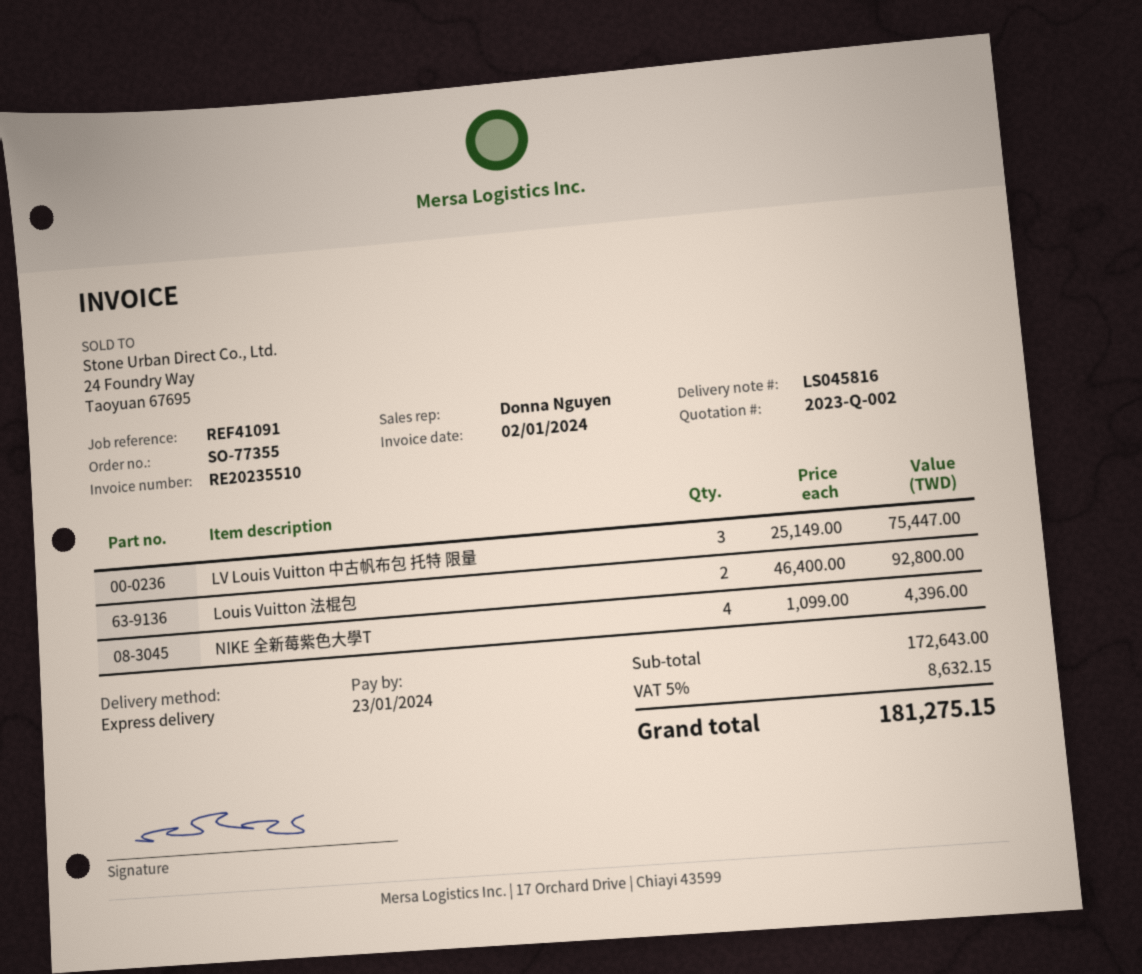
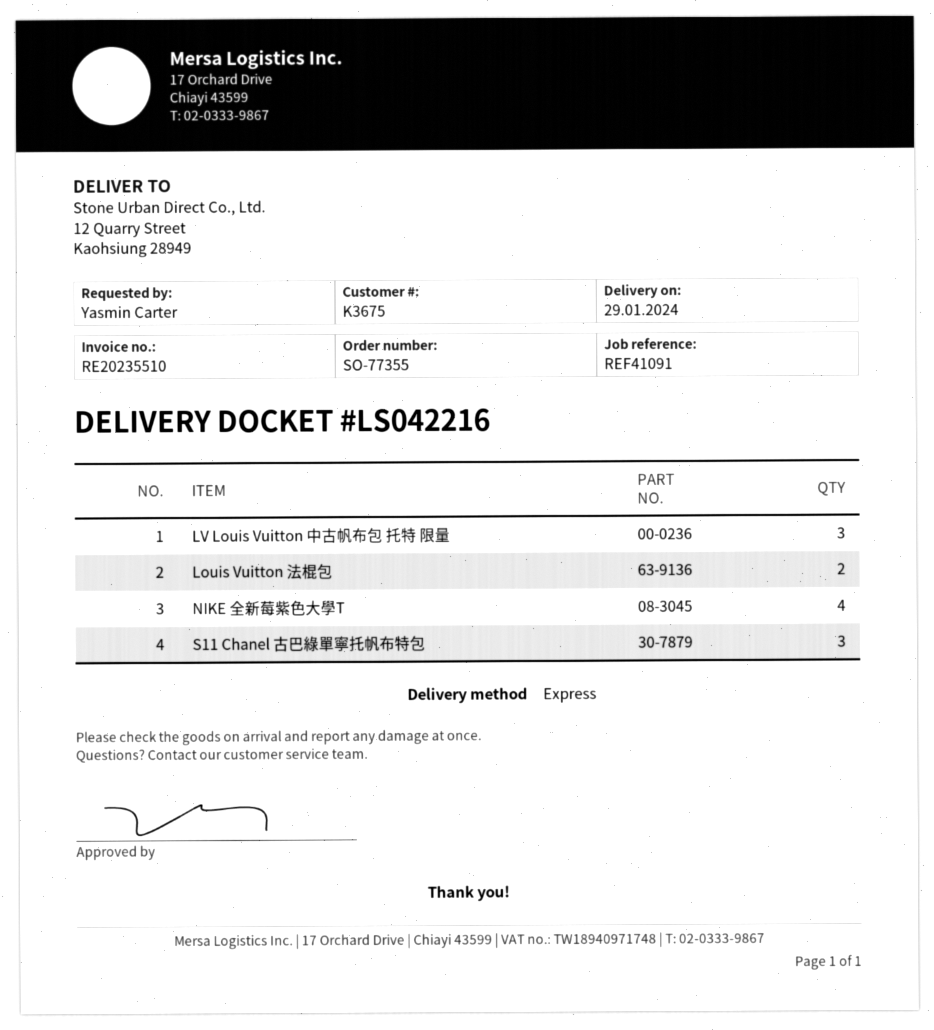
delivery note number: LS045816 -> LS042216
S11 Chanel 古巴綠單寧托帆布特包: none -> 3

